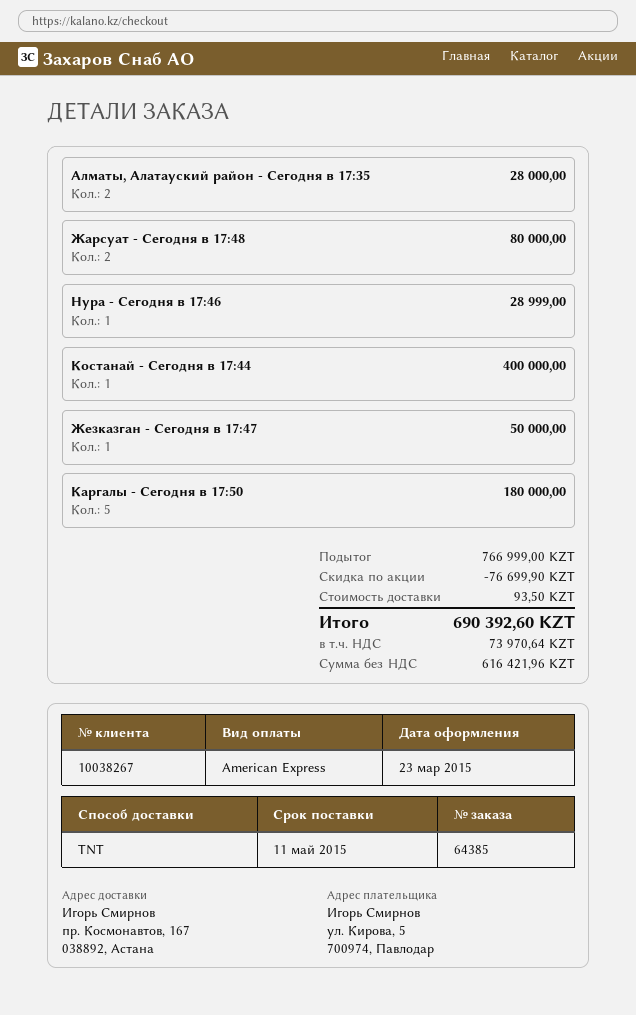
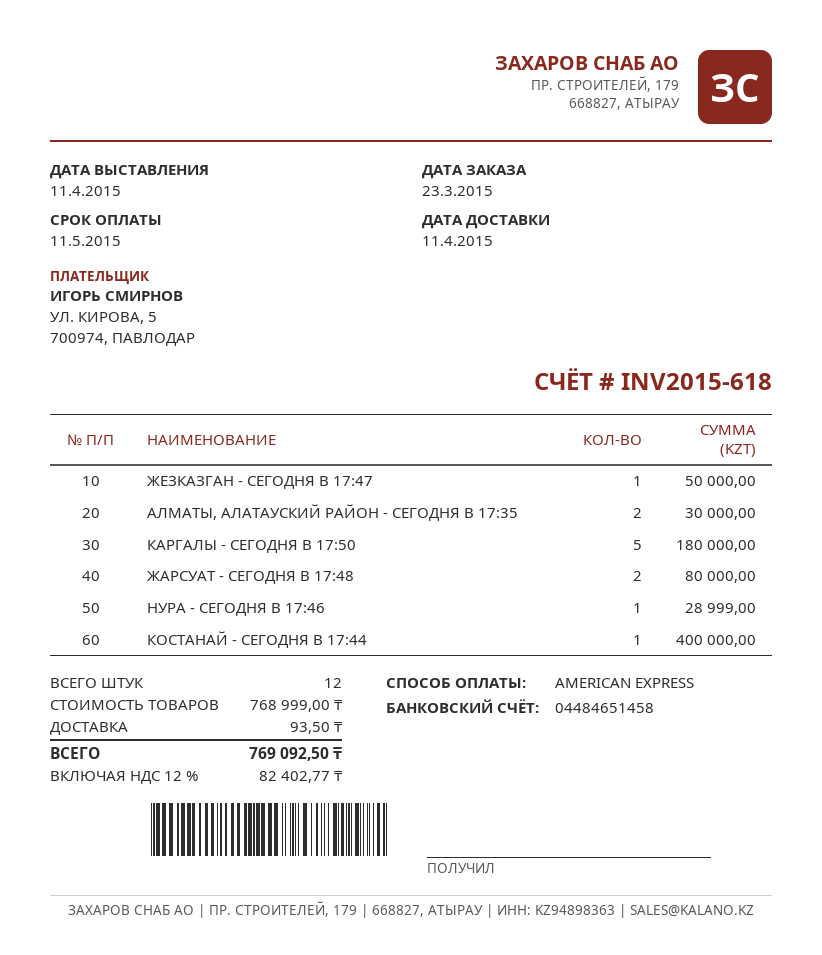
delivery date: 2015-05-11 -> 2015-04-11
Алматы, Алатауский район - Сегодня в 17:35: 2 for 28000.00 -> 2 for 30000.00
subtotal: 766999.00 -> 768999.00
discount: 76699.90 -> none
tax: 73970.64 -> 82402.77
total: 690392.60 -> 769092.50

